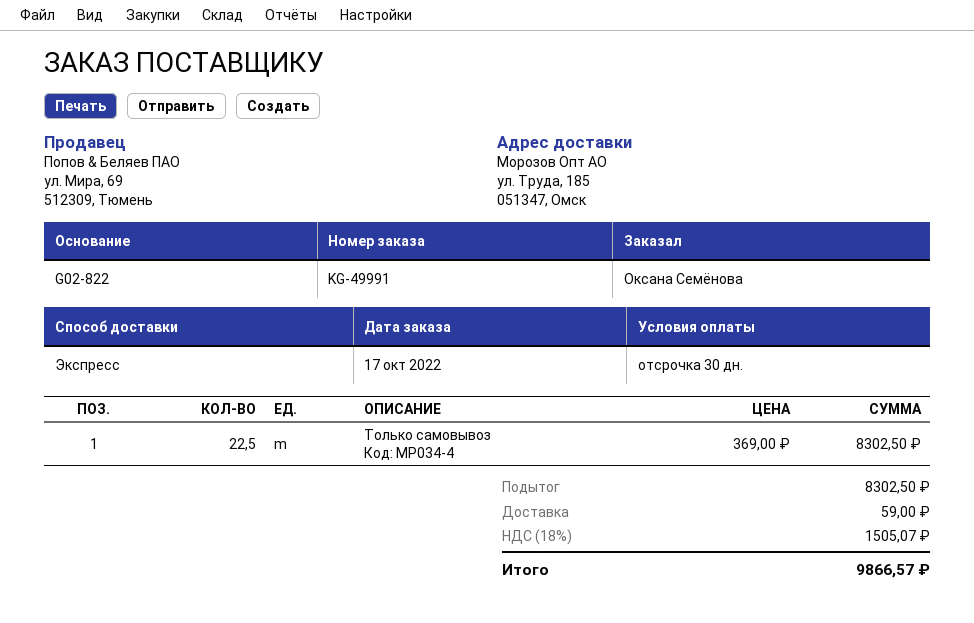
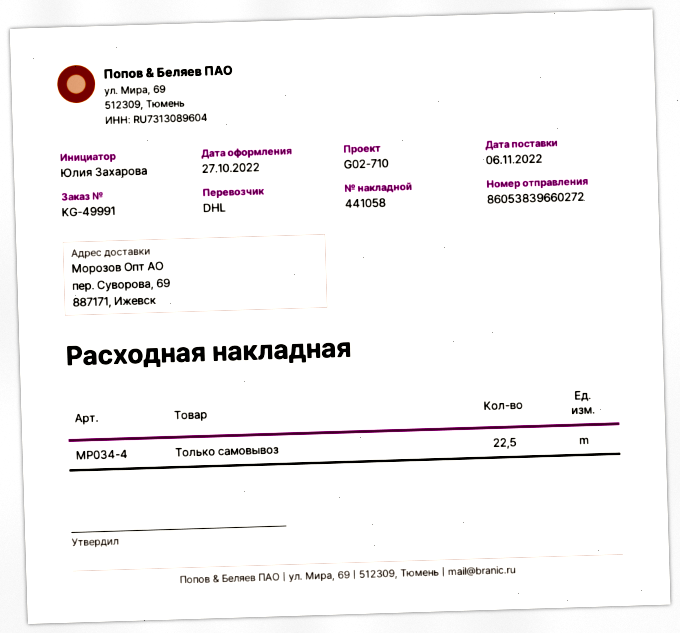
order date: 2022-10-17 -> 2022-10-27
reference: G02-822 -> G02-710
ordered by: Оксана Семёнова -> Юлия Захарова
shipping method: express -> DHL
ship to: ул. Труда, 185, 051347, Омск -> пер. Суворова, 69, 887171, Ижевск

